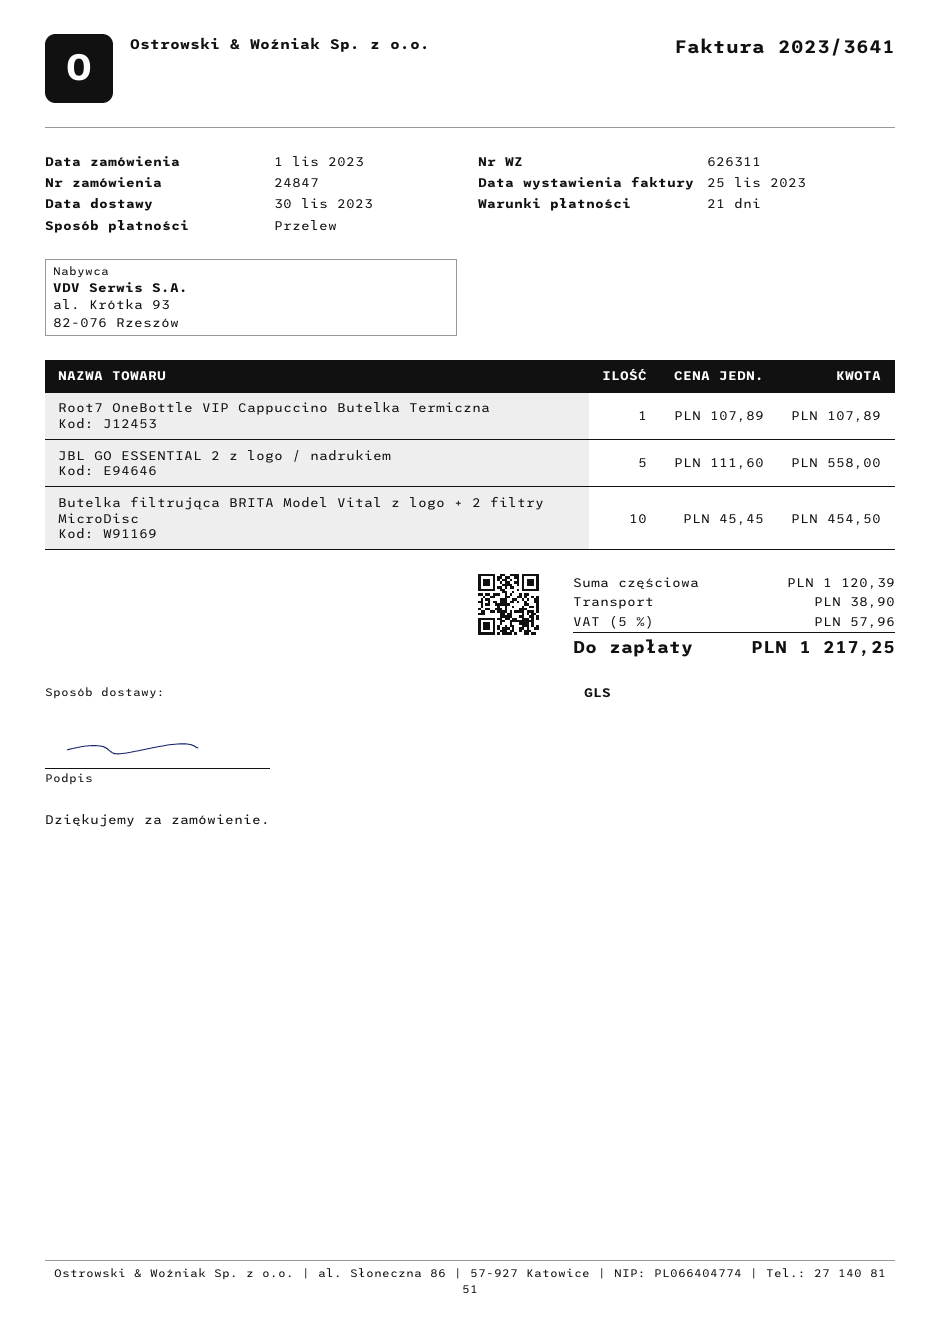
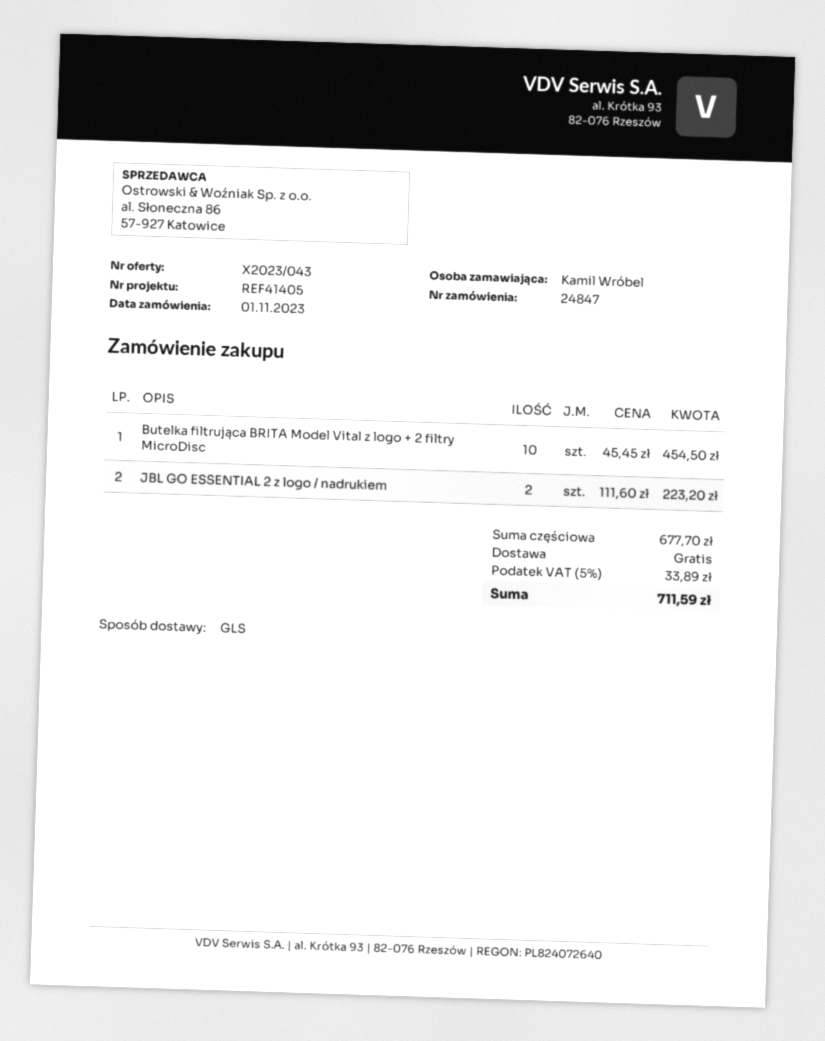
Root7 OneBottle VIP Cappuccino Butelka Termiczna: 1 x 107.89 = 107.89 -> none
JBL GO ESSENTIAL 2 z logo / nadrukiem: 5 x 111.60 = 558.00 -> 2 x 111.60 = 223.20
subtotal: 1120.39 -> 677.70
shipping: 38.90 -> 0.00
tax: 5% = 57.96 -> 5% = 33.89
total: 1217.25 -> 711.59

